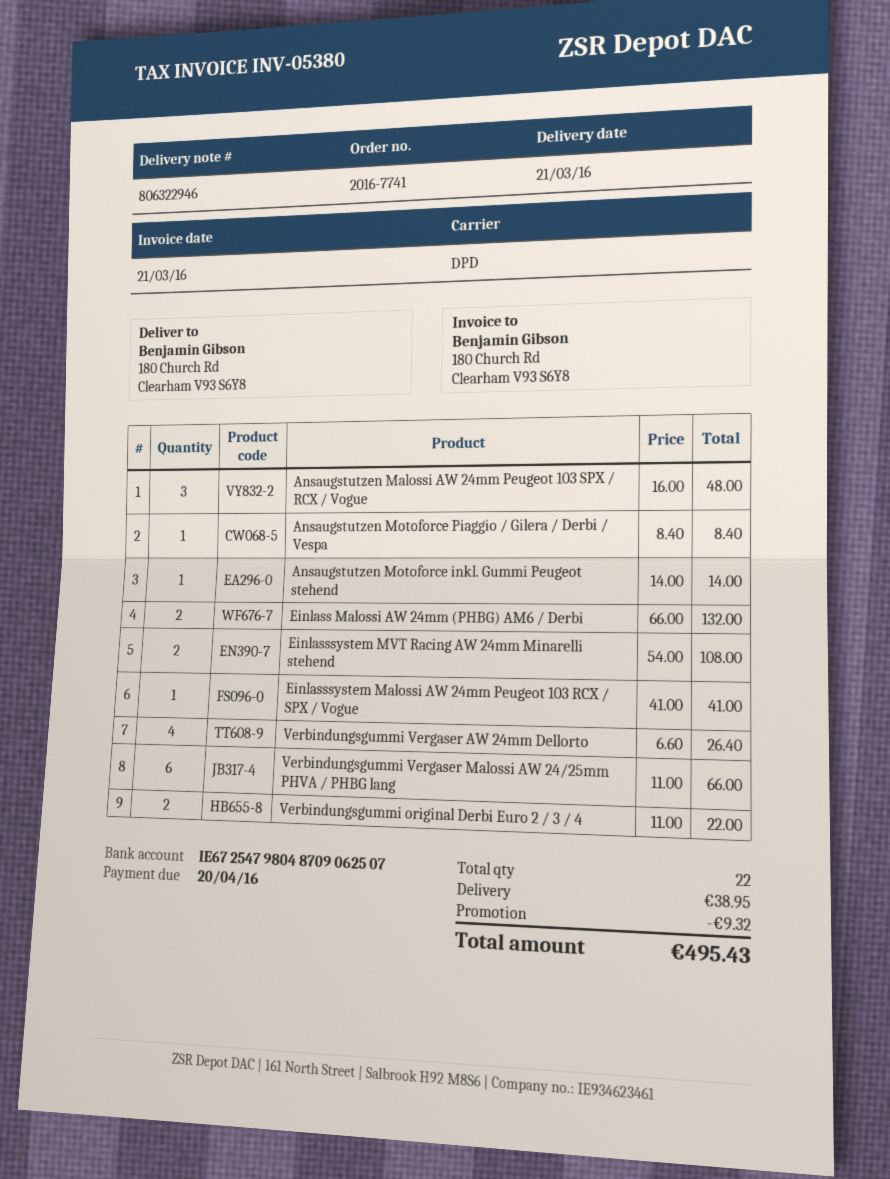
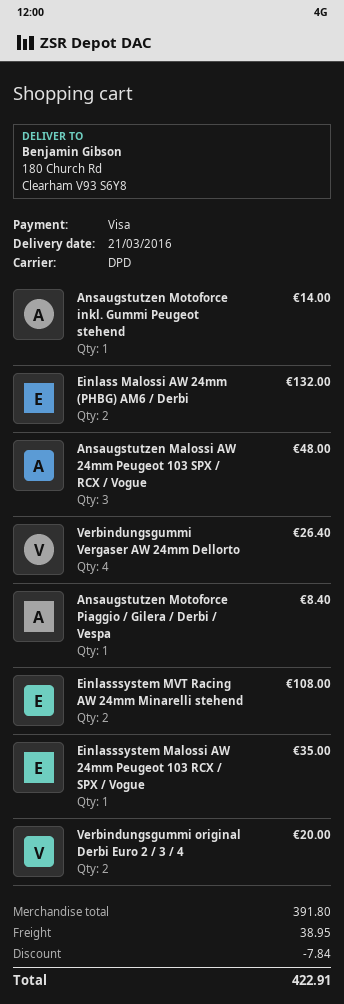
Einlasssystem Malossi AW 24mm Peugeot 103 RCX / SPX / Vogue: 1 for 41.00 -> 1 for 35.00
Verbindungsgummi Vergaser Malossi AW 24/25mm PHVA / PHBG lang: 6 for 66.00 -> none
Verbindungsgummi original Derbi Euro 2 / 3 / 4: 2 for 22.00 -> 2 for 20.00
discount: 9.32 -> 7.84
total: 495.43 -> 422.91

